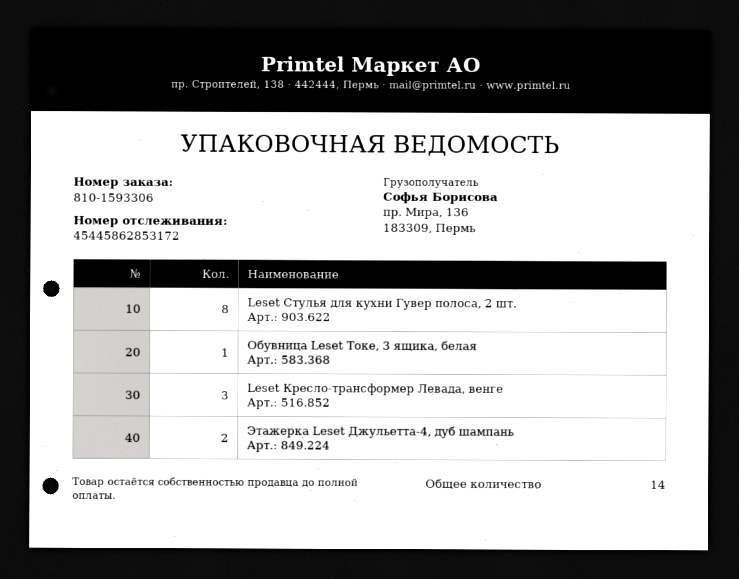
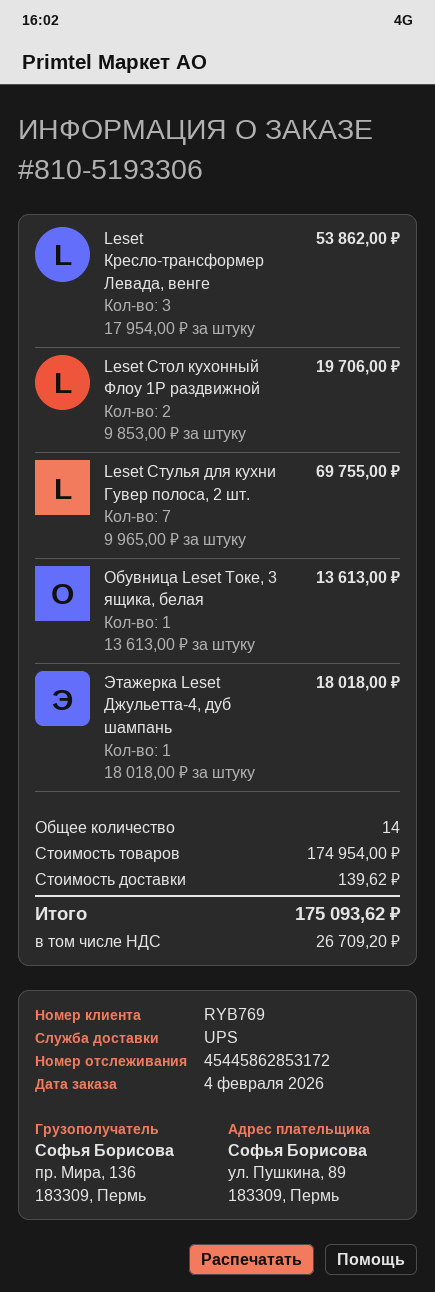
order number: 810-1593306 -> 810-5193306
Leset Стулья для кухни Гувер полоса, 2 шт.: 8 -> 7
Этажерка Leset Джульетта-4, дуб шампань: 2 -> 1
Leset Стол кухонный Флоу 1Р раздвижной: none -> 2

